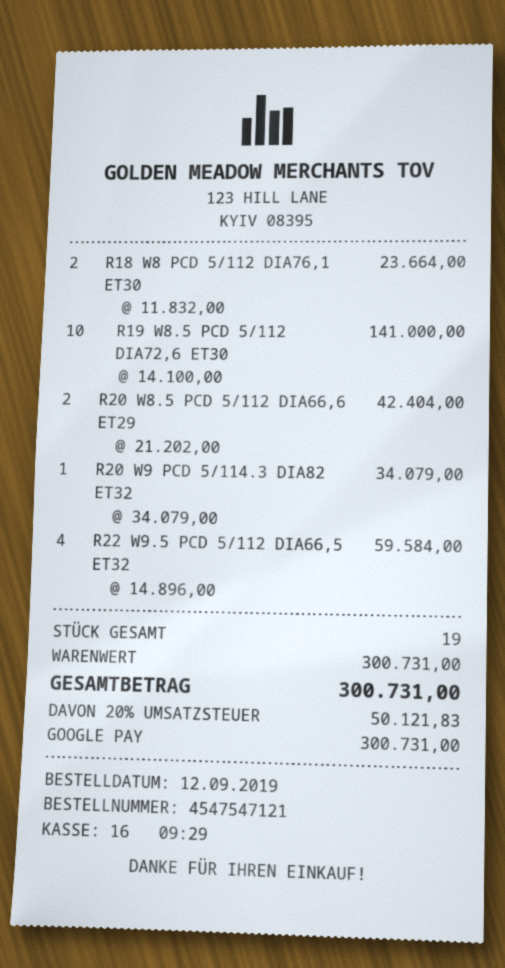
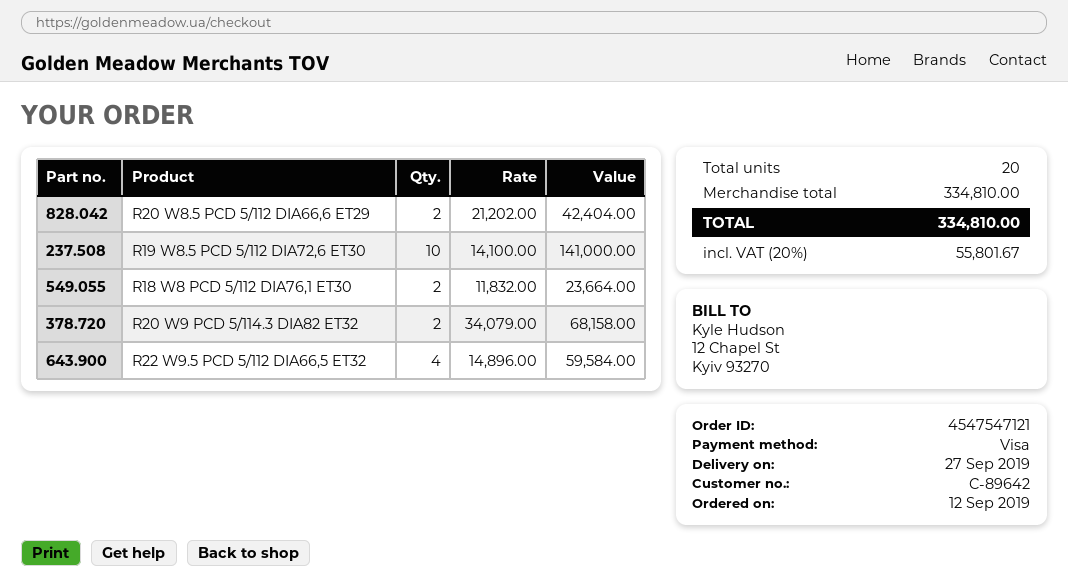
payment method: Google Pay -> Visa
R20 W9 PCD 5/114.3 DIA82 ET32: 1 x 34079.00 = 34079.00 -> 2 x 34079.00 = 68158.00
total quantity: 19 -> 20
subtotal: 300731.00 -> 334810.00
tax: 20% = 50121.83 -> 20% = 55801.67
total: 300731.00 -> 334810.00

